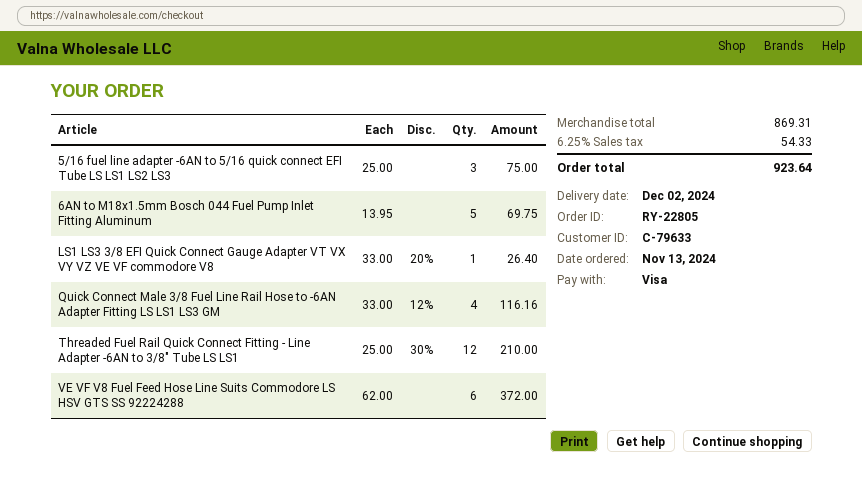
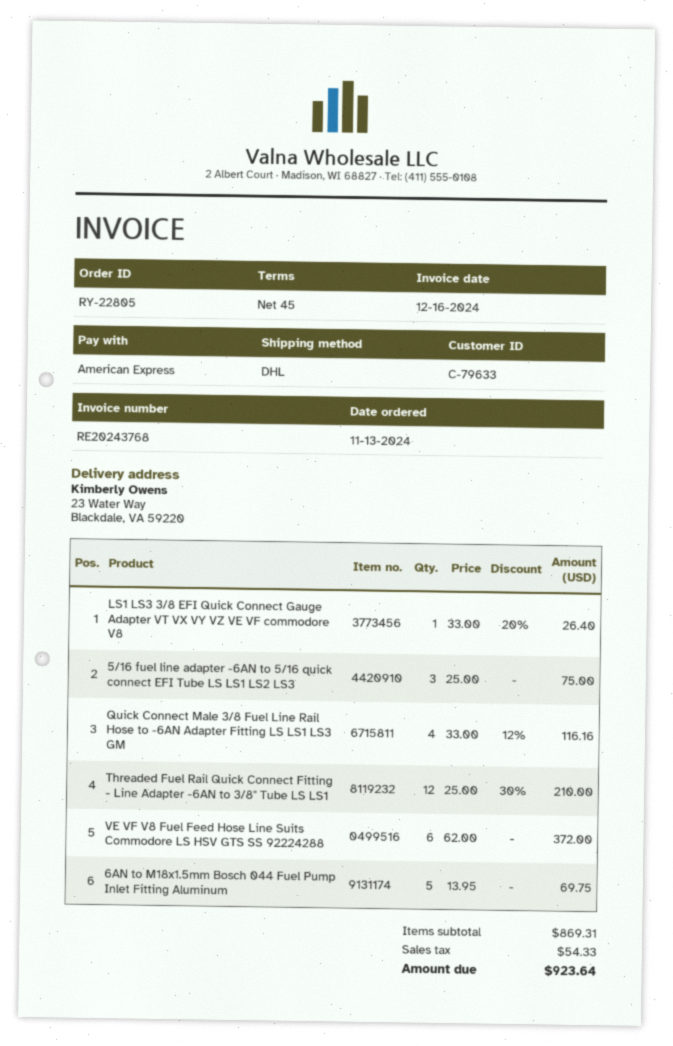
payment method: Visa -> American Express

